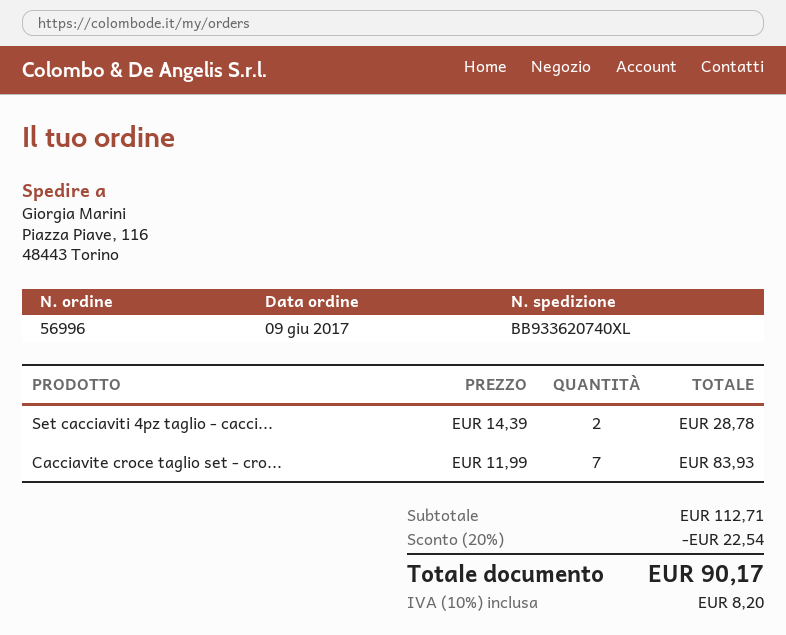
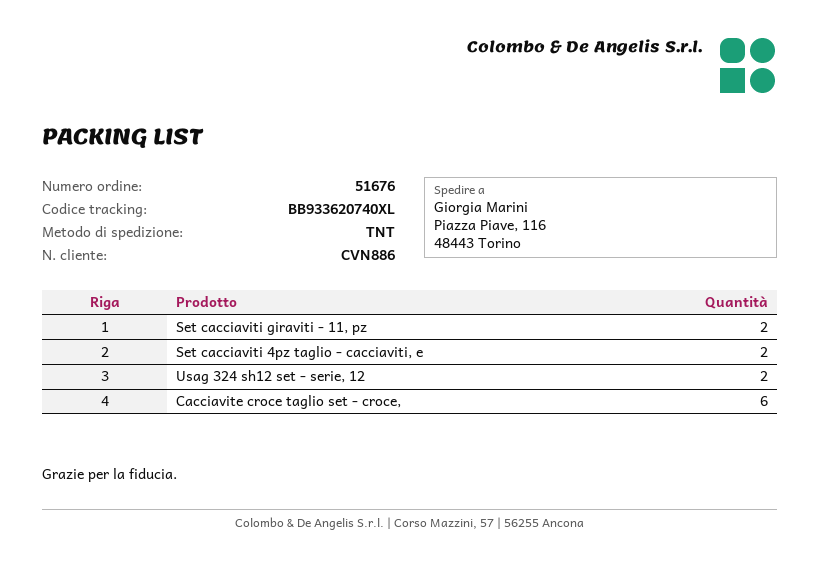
order number: 56996 -> 51676
Cacciavite croce taglio set - cro...: 7 -> 6
Set cacciaviti giraviti - 11, pz: none -> 2
Usag 324 sh12 set - serie, 12: none -> 2

